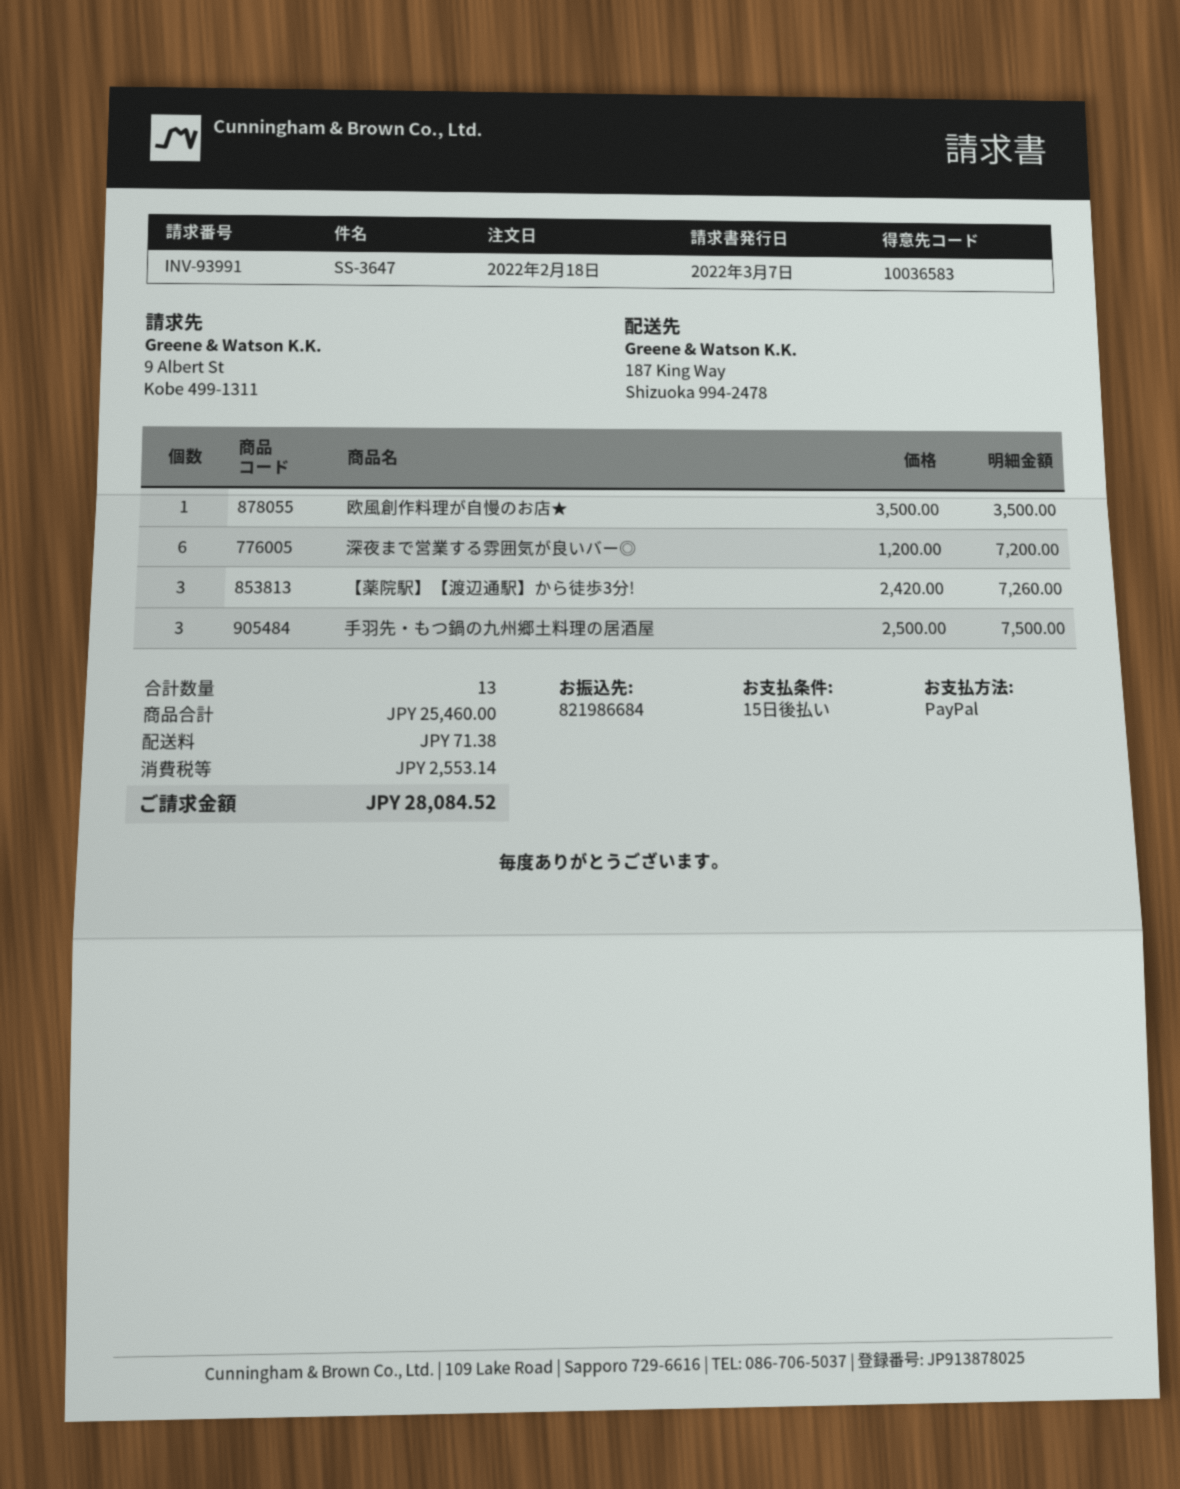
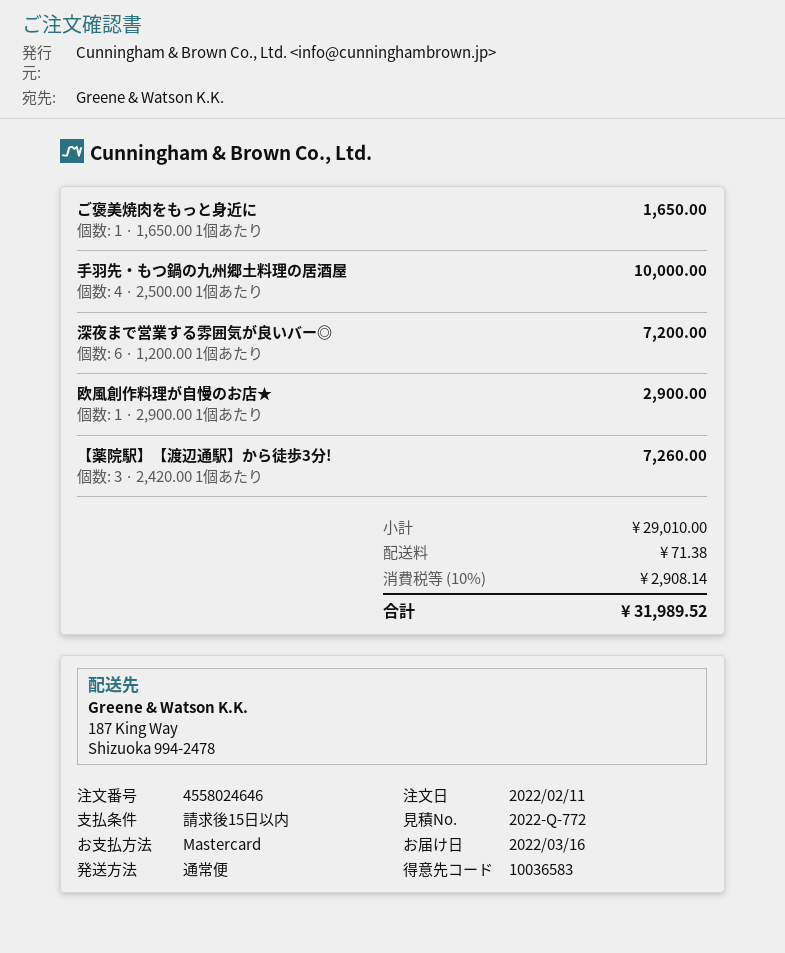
order date: 2022-02-18 -> 2022-02-11
payment method: PayPal -> Mastercard
欧風創作料理が自慢のお店★: 1 x 3500.00 = 3500.00 -> 1 x 2900.00 = 2900.00
手羽先・もつ鍋の九州郷土料理の居酒屋: 3 x 2500.00 = 7500.00 -> 4 x 2500.00 = 10000.00
ご褒美焼肉をもっと身近に: none -> 1 x 1650.00 = 1650.00
subtotal: 25460.00 -> 29010.00
tax: 2553.14 -> 2908.14
total: 28084.52 -> 31989.52

